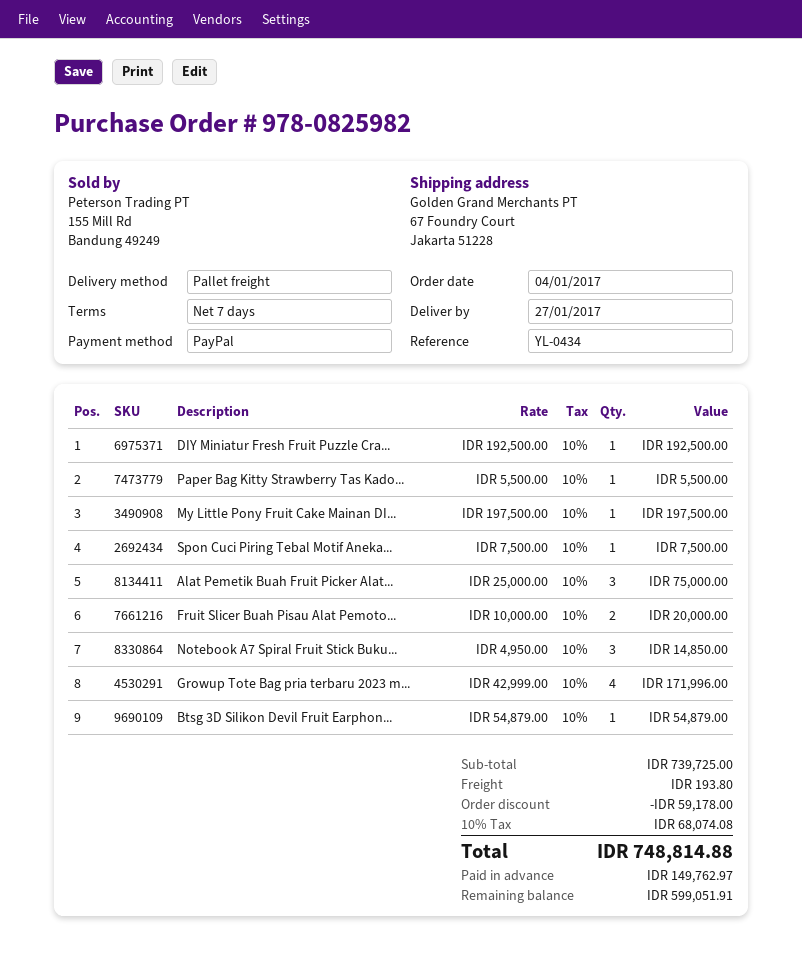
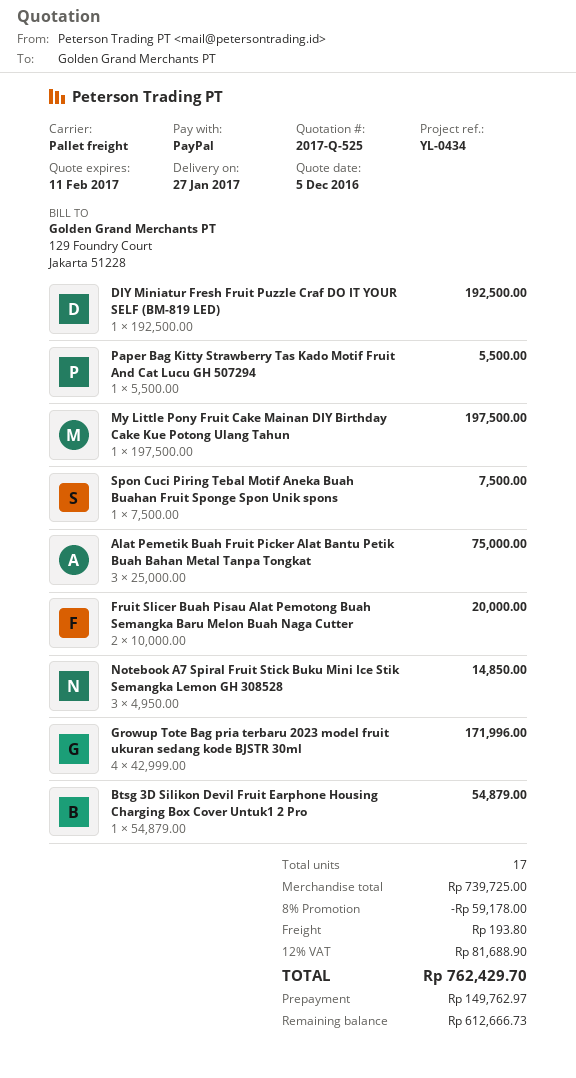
tax: 10% = 68074.08 -> 12% = 81688.90
total: 748814.88 -> 762429.70
balance: 599051.91 -> 612666.73

